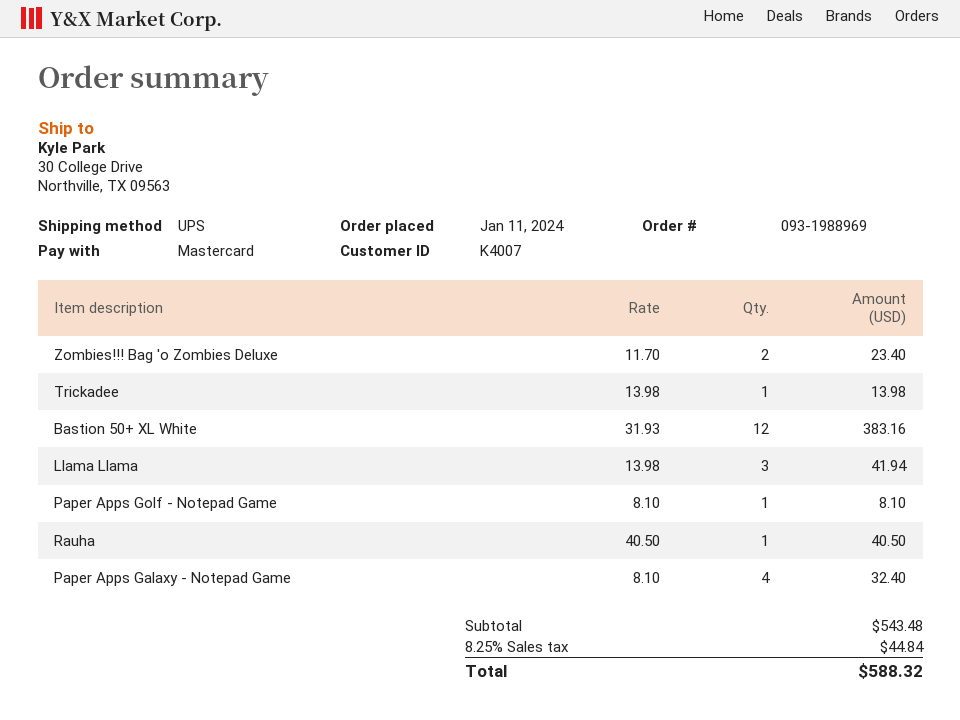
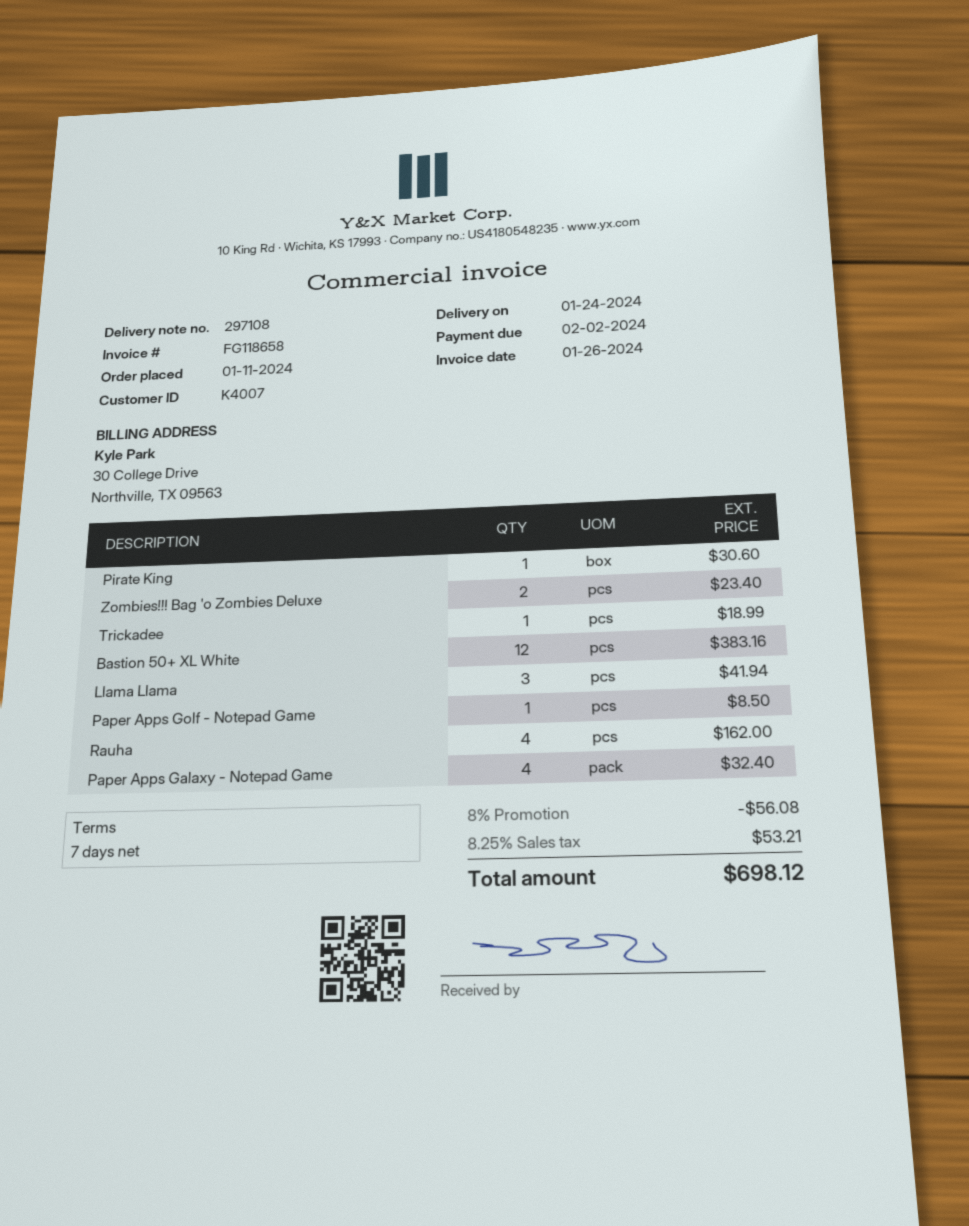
Trickadee: 1 for 13.98 -> 1 for 18.99
Paper Apps Golf - Notepad Game: 1 for 8.10 -> 1 for 8.50
Rauha: 1 for 40.50 -> 4 for 162.00
Pirate King: none -> 1 for 30.60
discount: none -> 8% = 56.08
tax: 8.25% = 44.84 -> 8.25% = 53.21
total: 588.32 -> 698.12

